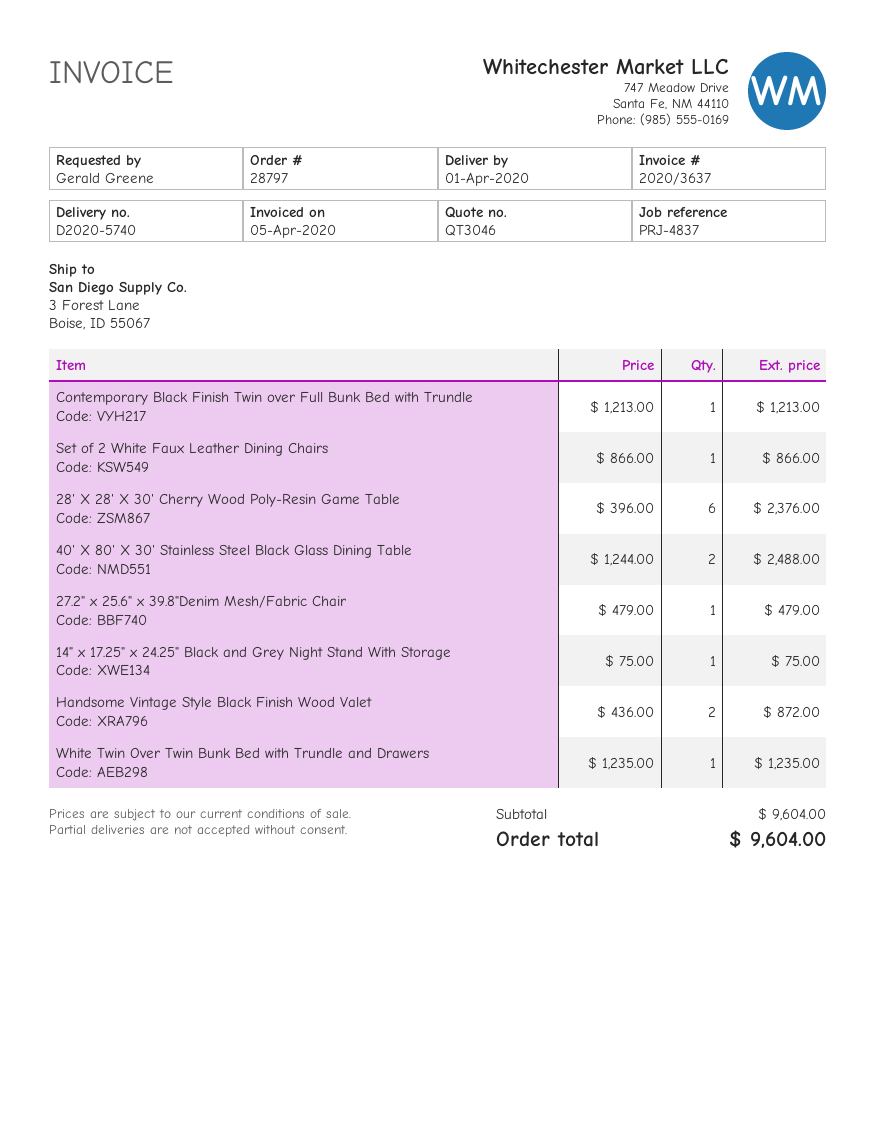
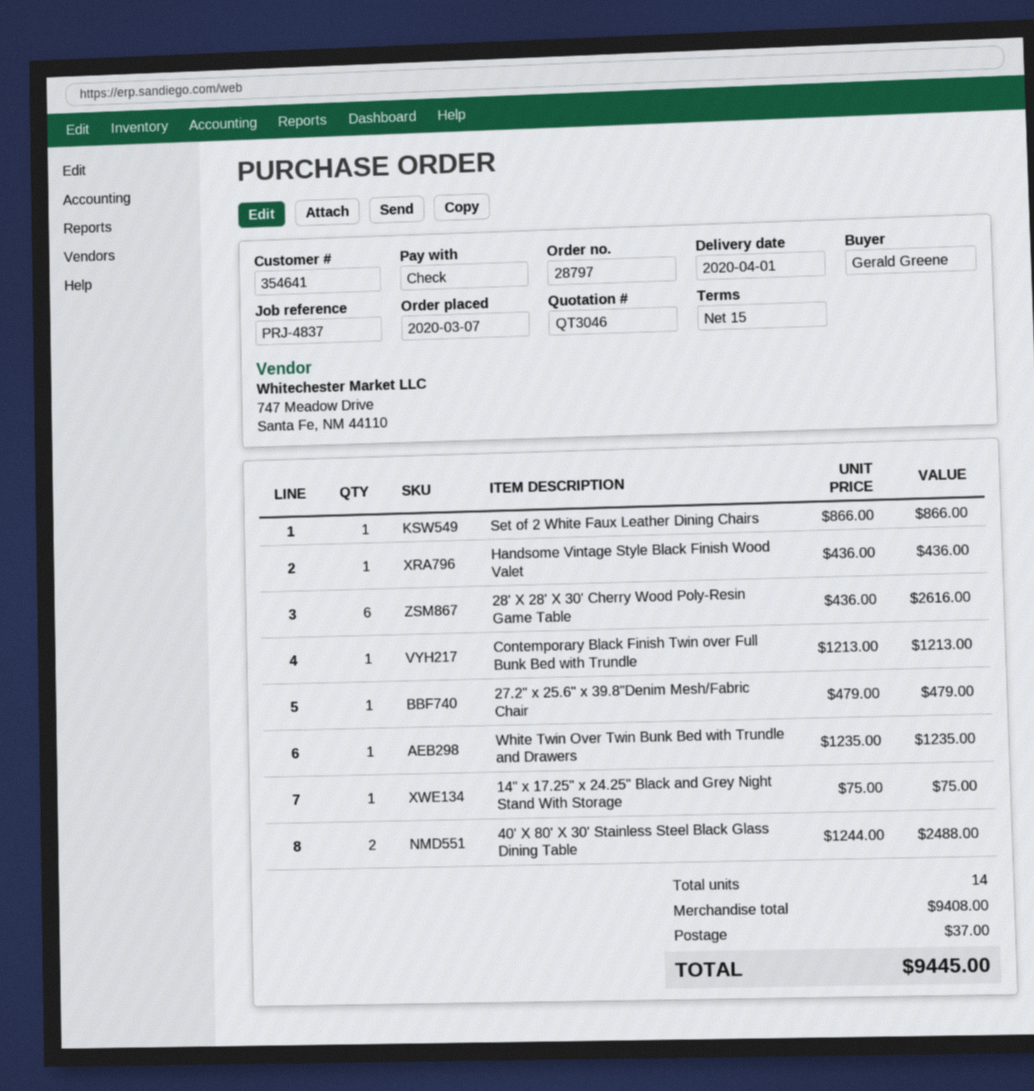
28' X 28' X 30' Cherry Wood Poly-Resin Game Table: 6 x 396.00 = 2376.00 -> 6 x 436.00 = 2616.00
Handsome Vintage Style Black Finish Wood Valet: 2 x 436.00 = 872.00 -> 1 x 436.00 = 436.00
subtotal: 9604.00 -> 9408.00
shipping: none -> 37.00
total: 9604.00 -> 9445.00

